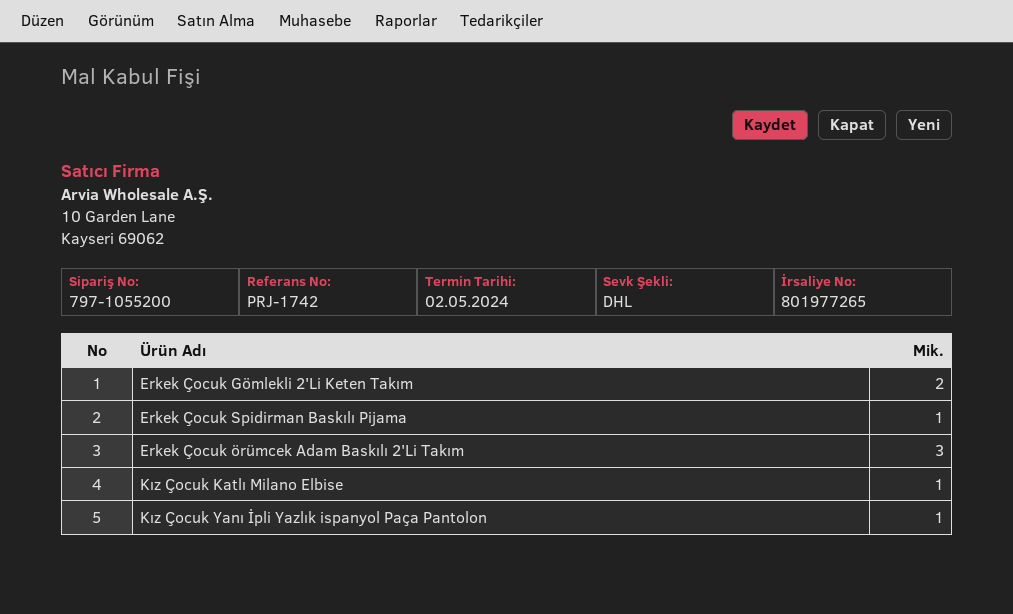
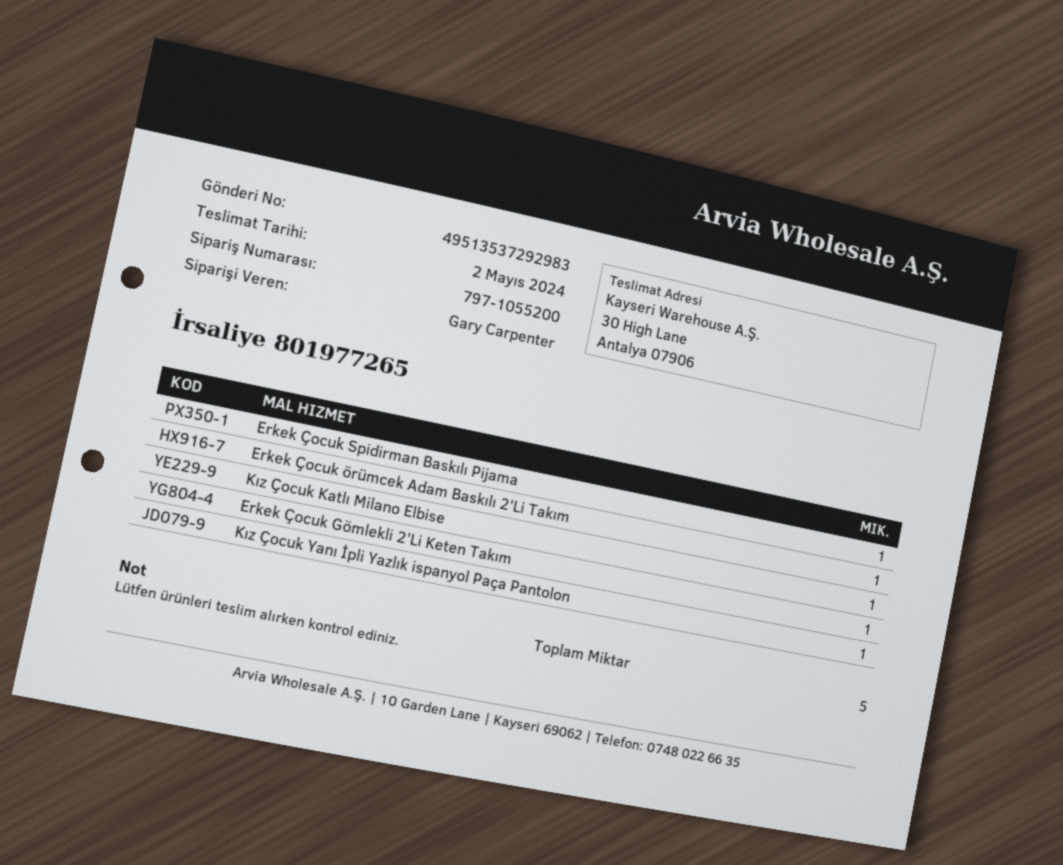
Erkek Çocuk Gömlekli 2'Li Keten Takım: 2 -> 1
Erkek Çocuk örümcek Adam Baskılı 2'Li Takım: 3 -> 1

